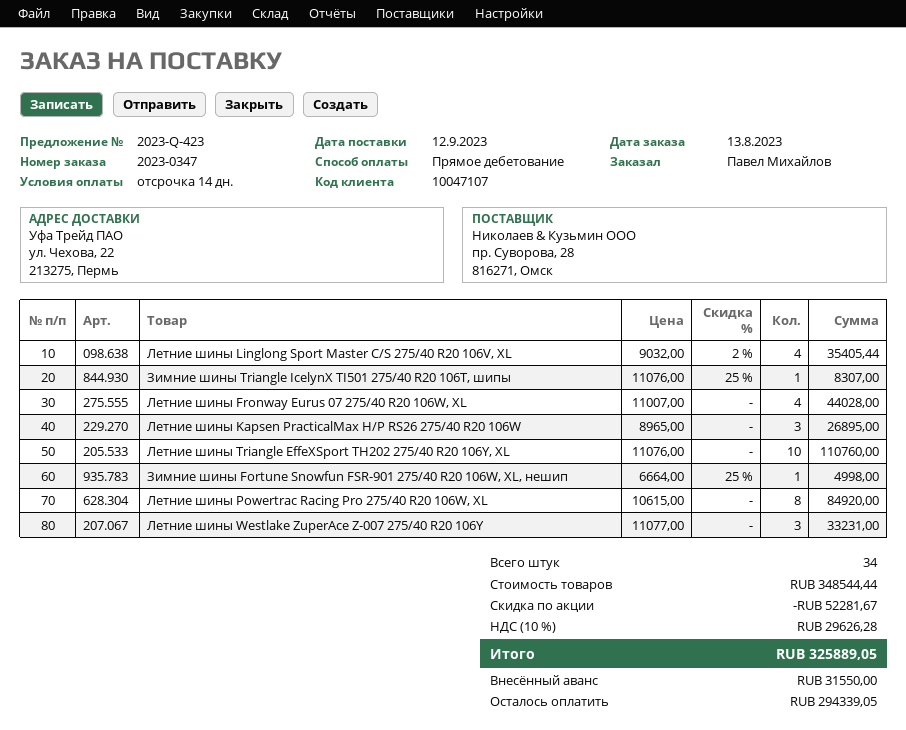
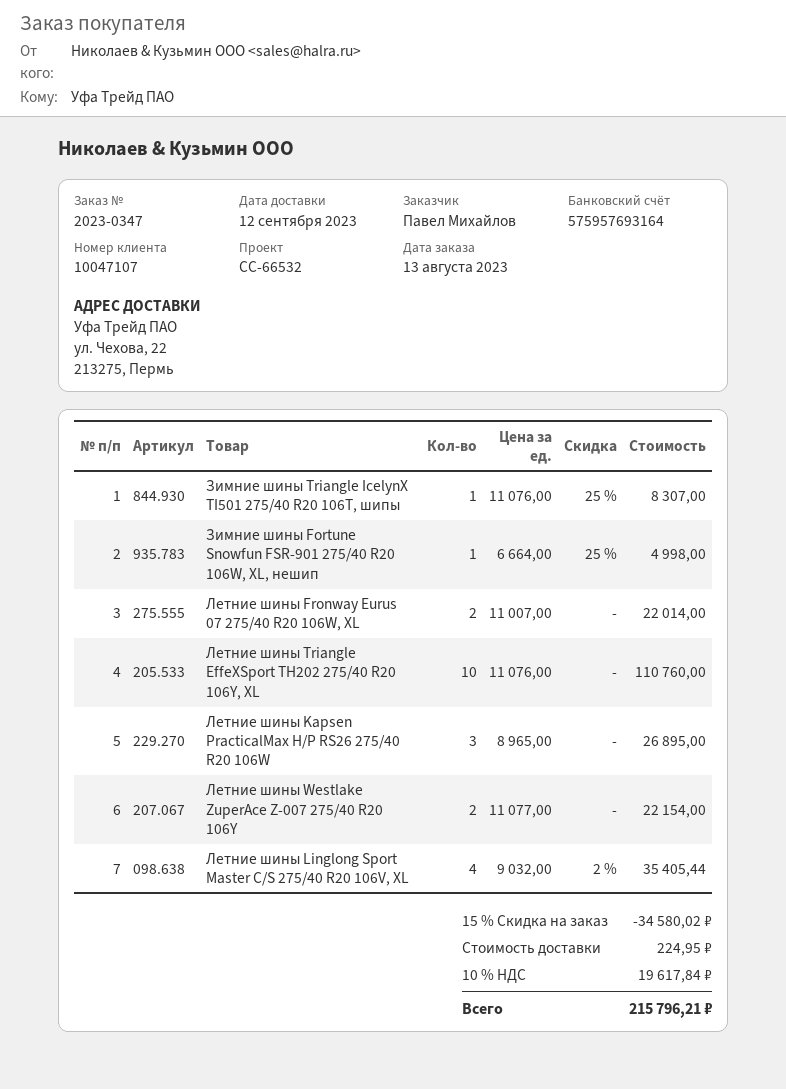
Летние шины Fronway Eurus 07 275/40 R20 106W, XL: 4 x 11007.00 = 44028.00 -> 2 x 11007.00 = 22014.00
Летние шины Powertrac Racing Pro 275/40 R20 106W, XL: 8 x 10615.00 = 84920.00 -> none
Летние шины Westlake ZuperAce Z-007 275/40 R20 106Y: 3 x 11077.00 = 33231.00 -> 2 x 11077.00 = 22154.00
discount: 52281.67 -> 34580.02
shipping: none -> 224.95
tax: 10% = 29626.28 -> 10% = 19617.84
total: 325889.05 -> 215796.21

